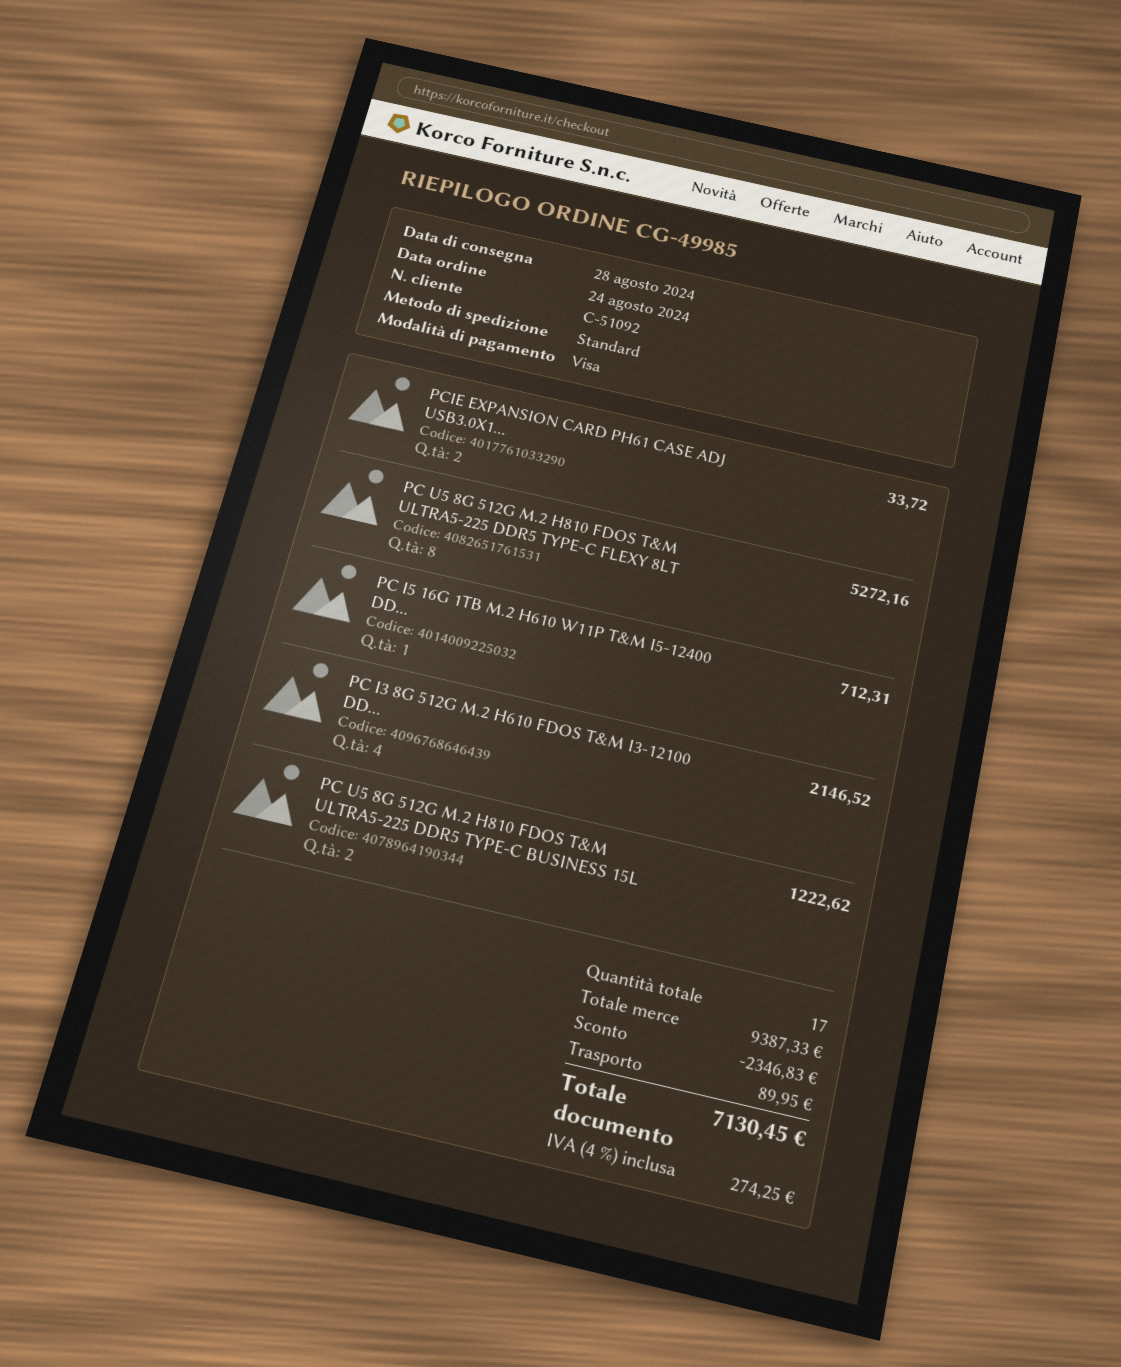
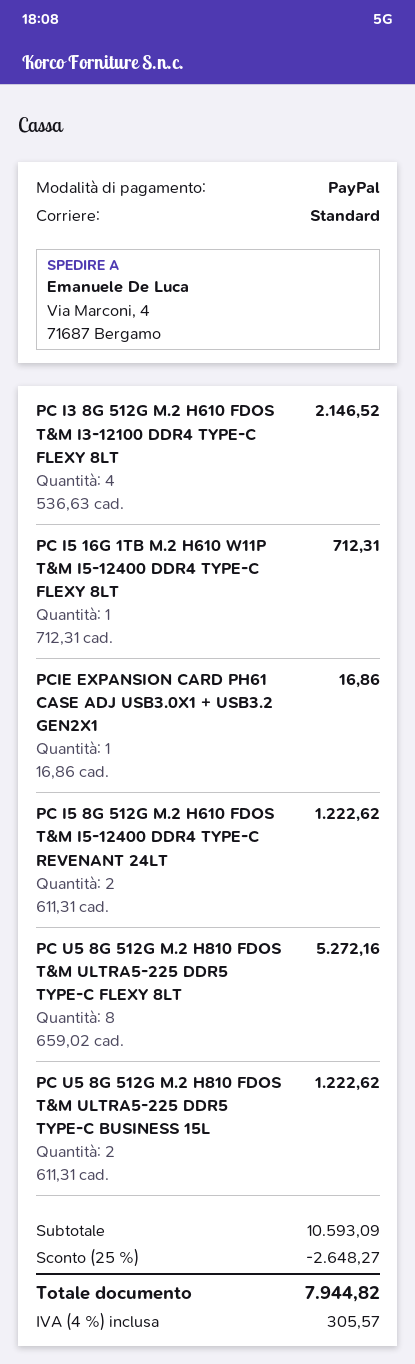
payment method: Visa -> PayPal
PCIE EXPANSION CARD PH61 CASE ADJ USB3.0X1...: 2 for 33.72 -> 1 for 16.86
PC I5 8G 512G M.2 H610 FDOS T&M I5-12400 DDR4 TYPE-C REVENANT 24LT: none -> 2 for 1222.62
subtotal: 9387.33 -> 10593.09
discount: 2346.83 -> 2648.27
shipping: 89.95 -> none
tax: 4% = 274.25 -> 4% = 305.57
total: 7130.45 -> 7944.82

